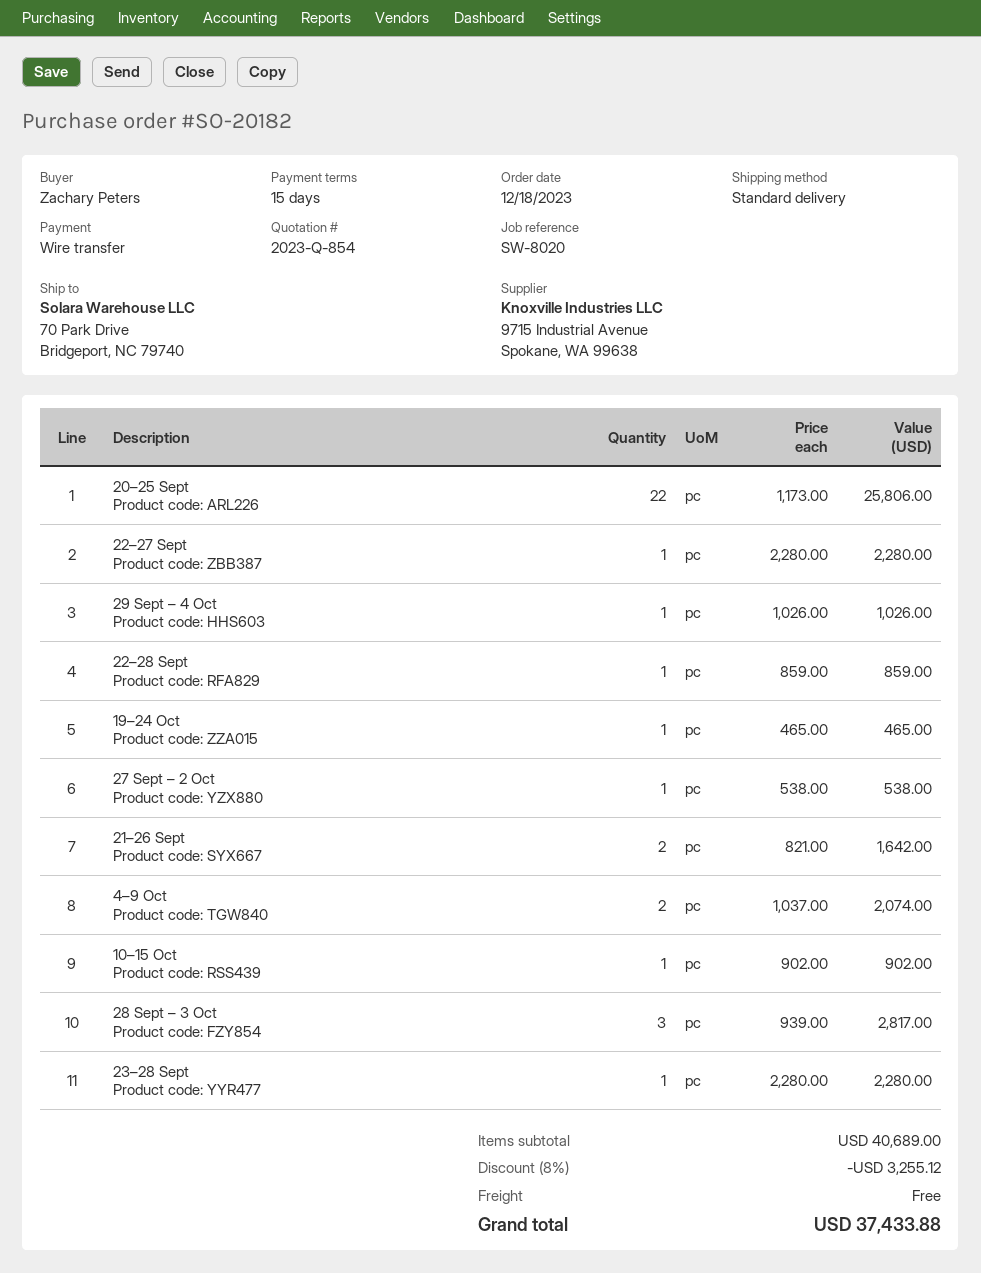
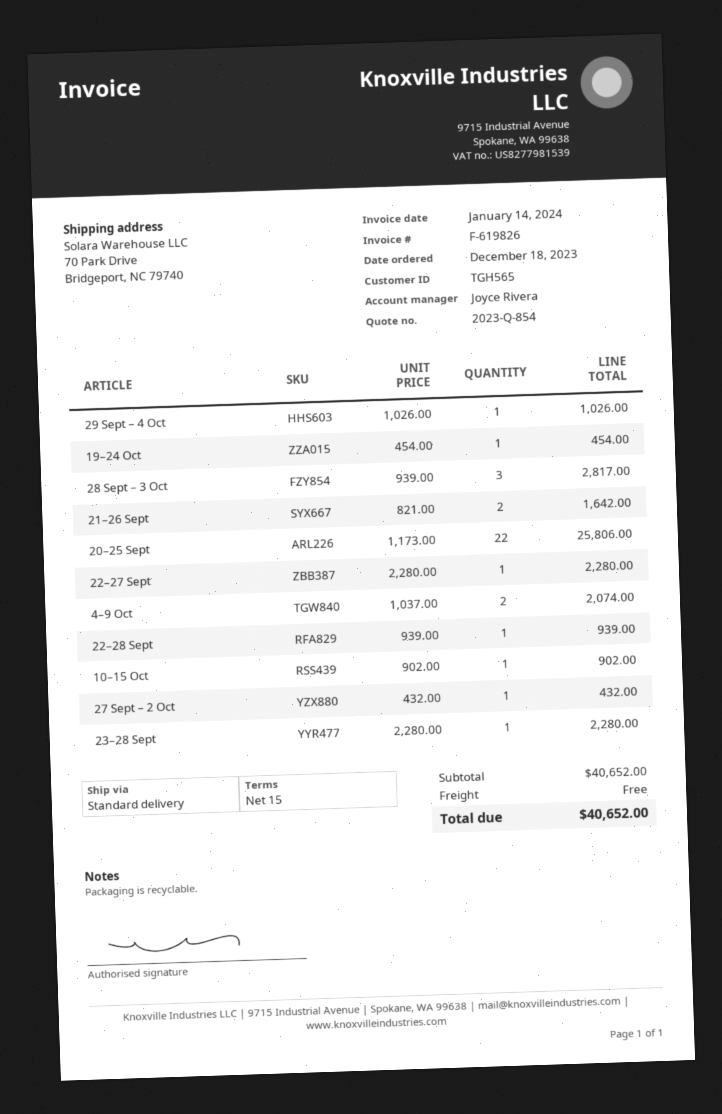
22–28 Sept: 1 x 859.00 = 859.00 -> 1 x 939.00 = 939.00
19–24 Oct: 1 x 465.00 = 465.00 -> 1 x 454.00 = 454.00
27 Sept – 2 Oct: 1 x 538.00 = 538.00 -> 1 x 432.00 = 432.00
subtotal: 40689.00 -> 40652.00
discount: 8% = 3255.12 -> none
total: 37433.88 -> 40652.00

